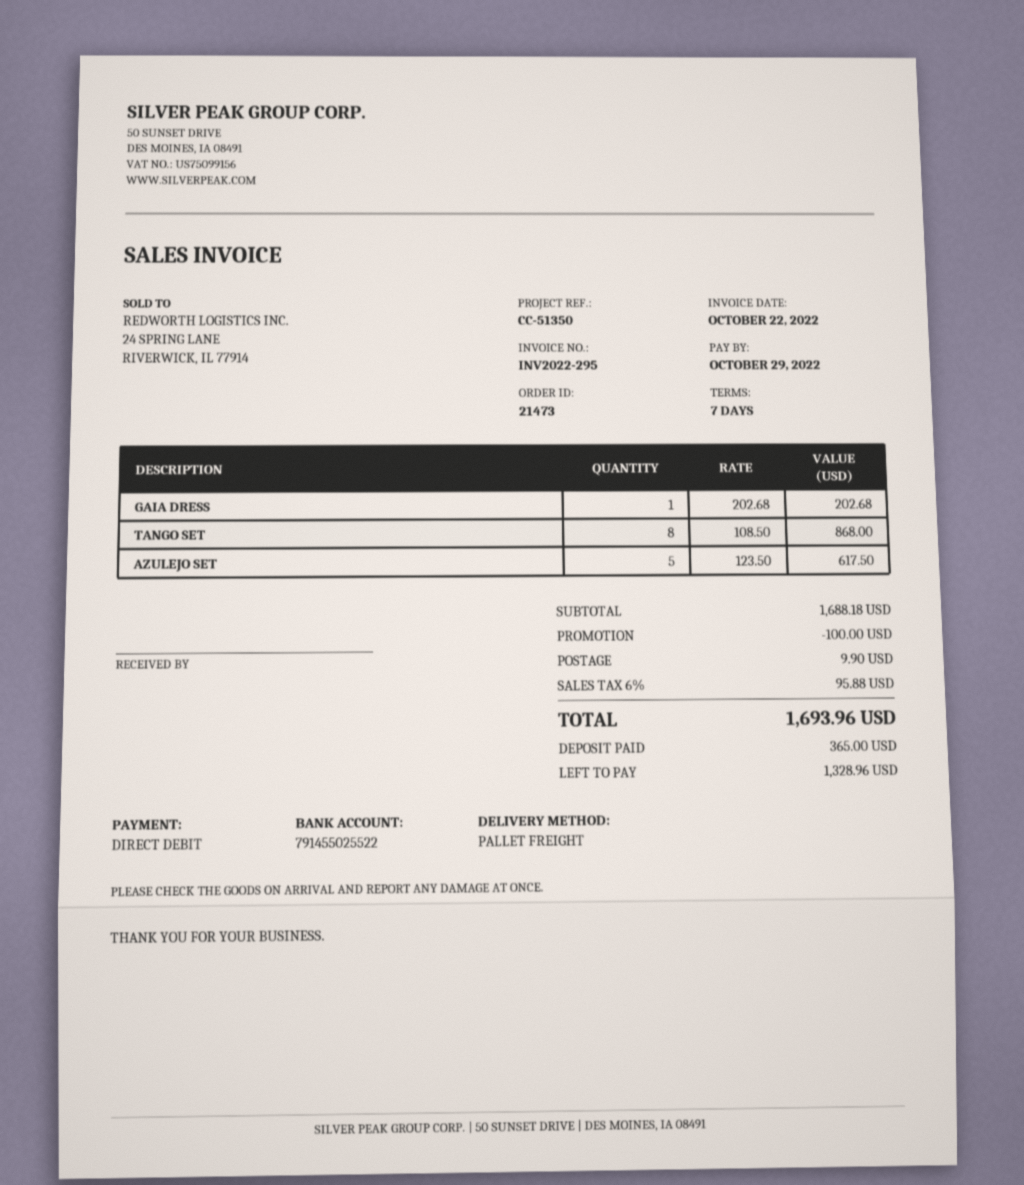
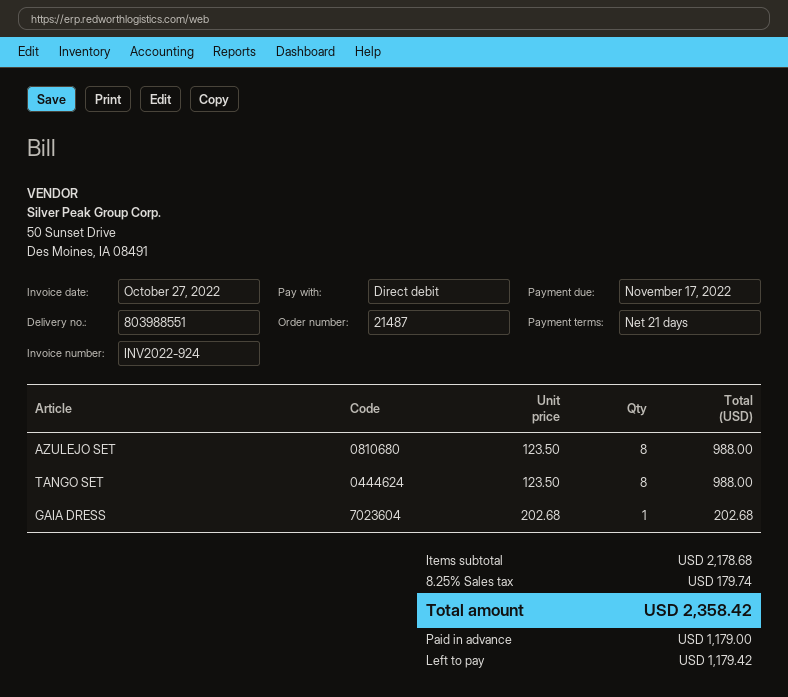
order number: 21473 -> 21487
invoice number: INV2022-295 -> INV2022-924
invoice date: 2022-10-22 -> 2022-10-27
payment terms: 7 days -> 21 days
due date: 2022-10-29 -> 2022-11-17
TANGO SET: 8 x 108.50 = 868.00 -> 8 x 123.50 = 988.00
AZULEJO SET: 5 x 123.50 = 617.50 -> 8 x 123.50 = 988.00
subtotal: 1688.18 -> 2178.68
discount: 100.00 -> none
shipping: 9.90 -> none
tax: 6% = 95.88 -> 8.25% = 179.74
total: 1693.96 -> 2358.42
deposit: 365.00 -> 1179.00
balance: 1328.96 -> 1179.42

